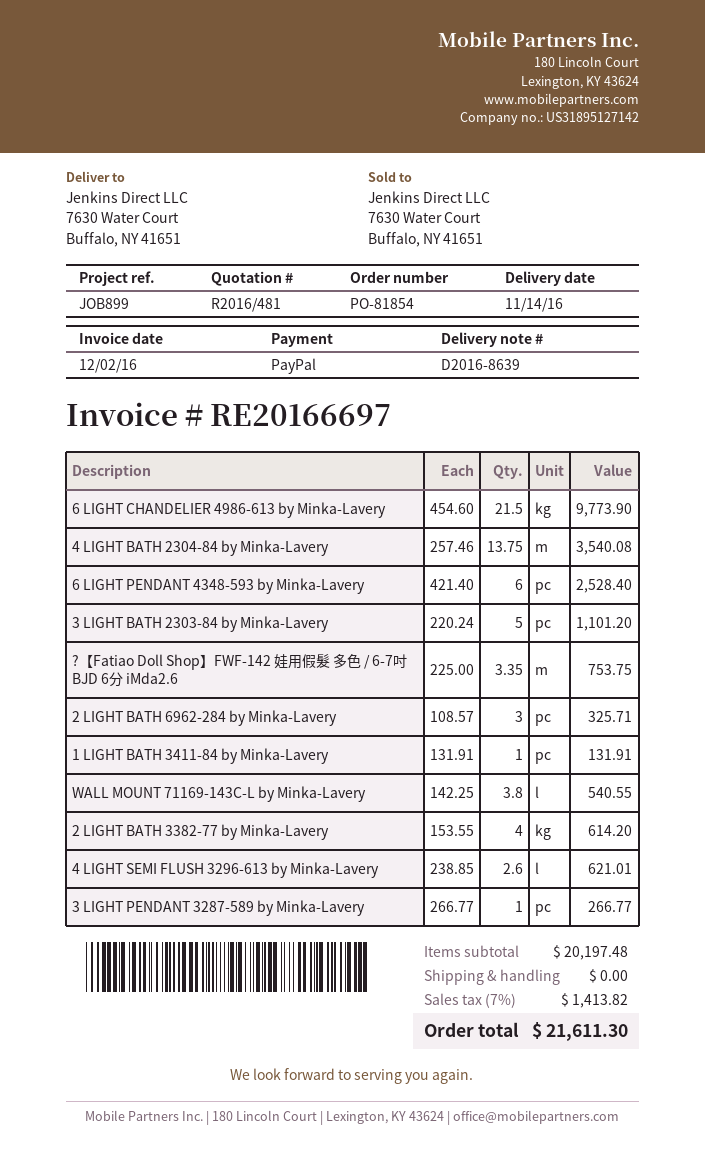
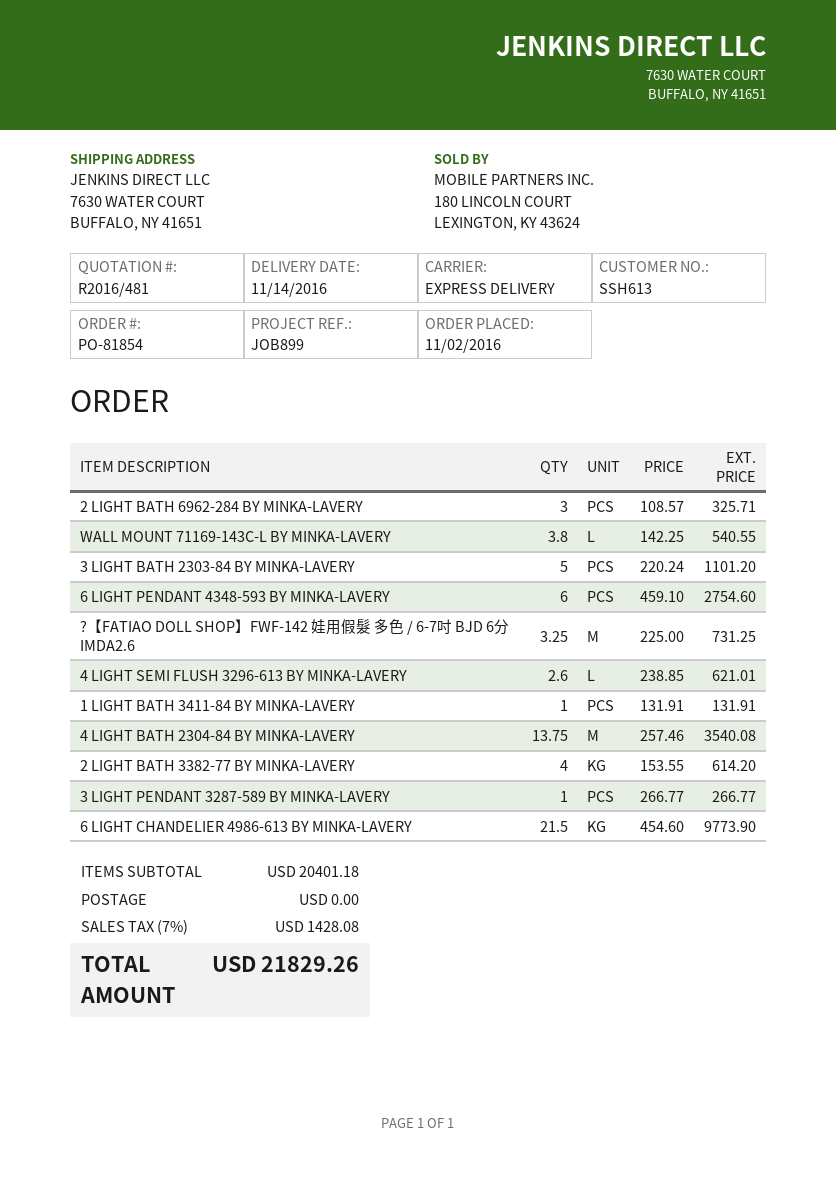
6 LIGHT PENDANT 4348-593 by Minka-Lavery: 6 x 421.40 = 2528.40 -> 6 x 459.10 = 2754.60
?【Fatiao Doll Shop】FWF-142 娃用假髮 多色 / 6-7吋 BJD 6分 iMda2.6: 3.35 x 225.00 = 753.75 -> 3.25 x 225.00 = 731.25
subtotal: 20197.48 -> 20401.18
tax: 7% = 1413.82 -> 7% = 1428.08
total: 21611.30 -> 21829.26

